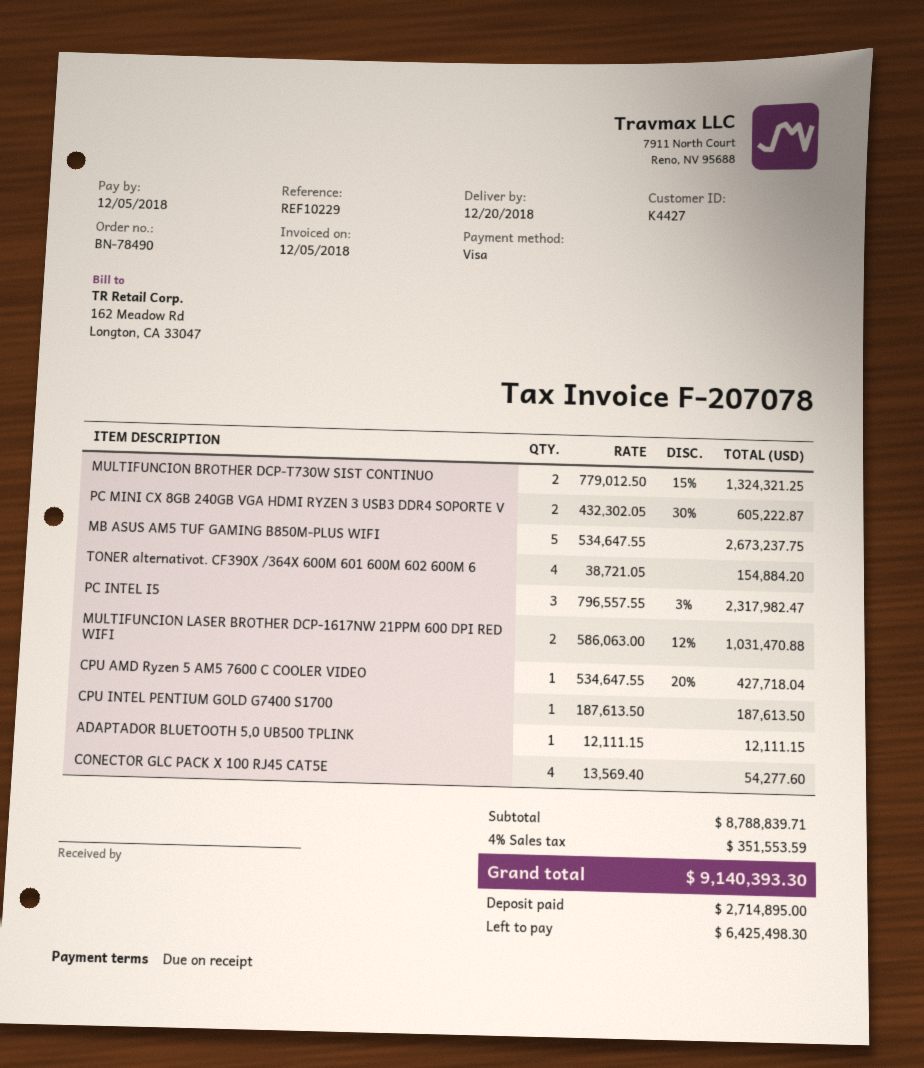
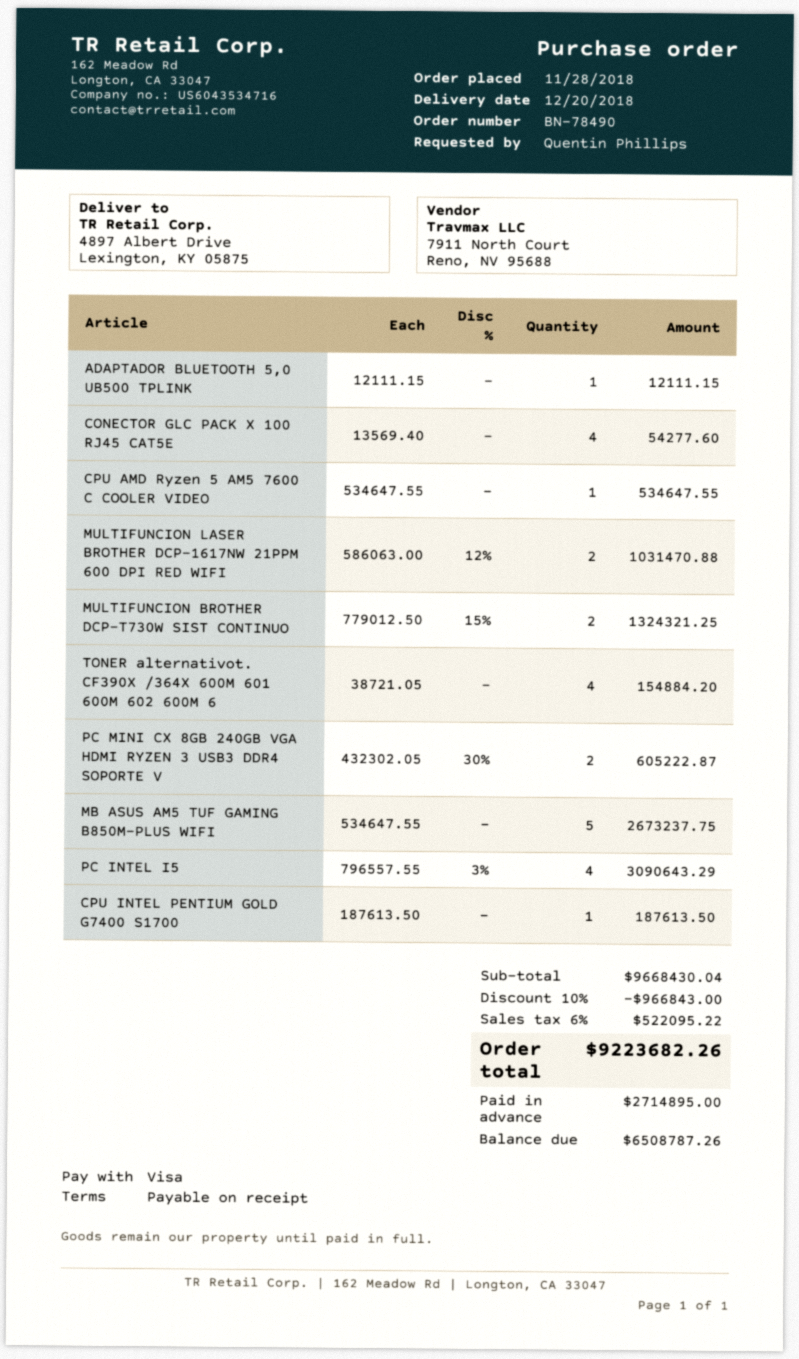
PC INTEL I5: 3 x 796557.55 - 3% = 2317982.47 -> 4 x 796557.55 - 3% = 3090643.29
CPU AMD Ryzen 5 AM5 7600 C COOLER VIDEO: 1 x 534647.55 - 20% = 427718.04 -> 1 x 534647.55 = 534647.55
subtotal: 8788839.71 -> 9668430.04
discount: none -> 10% = 966843.00
tax: 4% = 351553.59 -> 6% = 522095.22
total: 9140393.30 -> 9223682.26
balance: 6425498.30 -> 6508787.26

